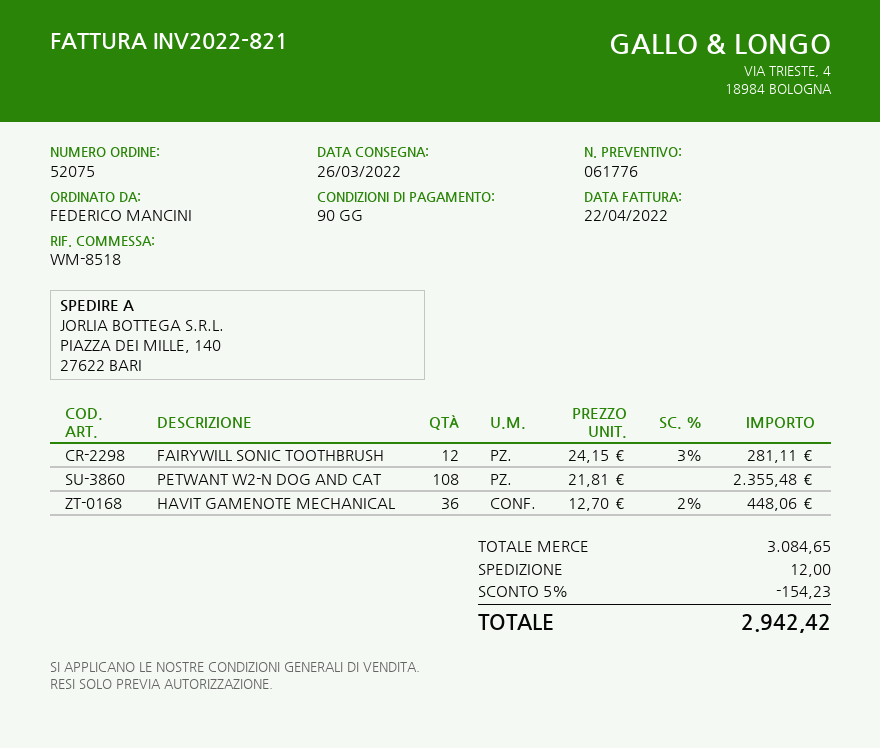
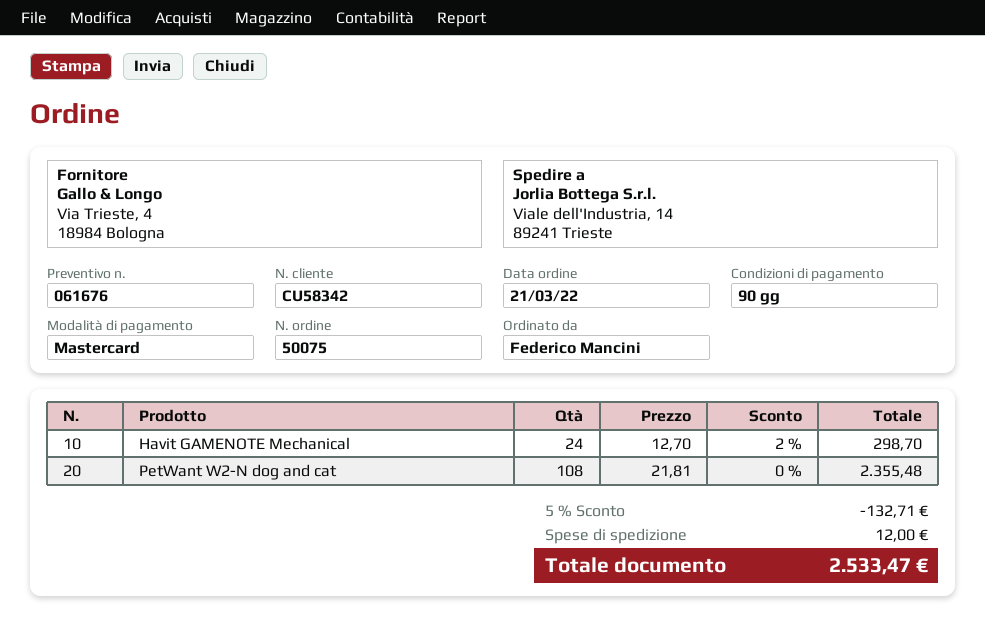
quote number: 061776 -> 061676
order number: 52075 -> 50075
ship to: PIAZZA DEI MILLE, 140, 27622 BARI -> Viale dell'Industria, 14, 89241 Trieste
FAIRYWILL SONIC TOOTHBRUSH: 12 x 24.15 - 3% = 281.11 -> none
HAVIT GAMENOTE MECHANICAL: 36 x 12.70 - 2% = 448.06 -> 24 x 12.70 - 2% = 298.70
discount: 5% = 154.23 -> 5% = 132.71
total: 2942.42 -> 2533.47

